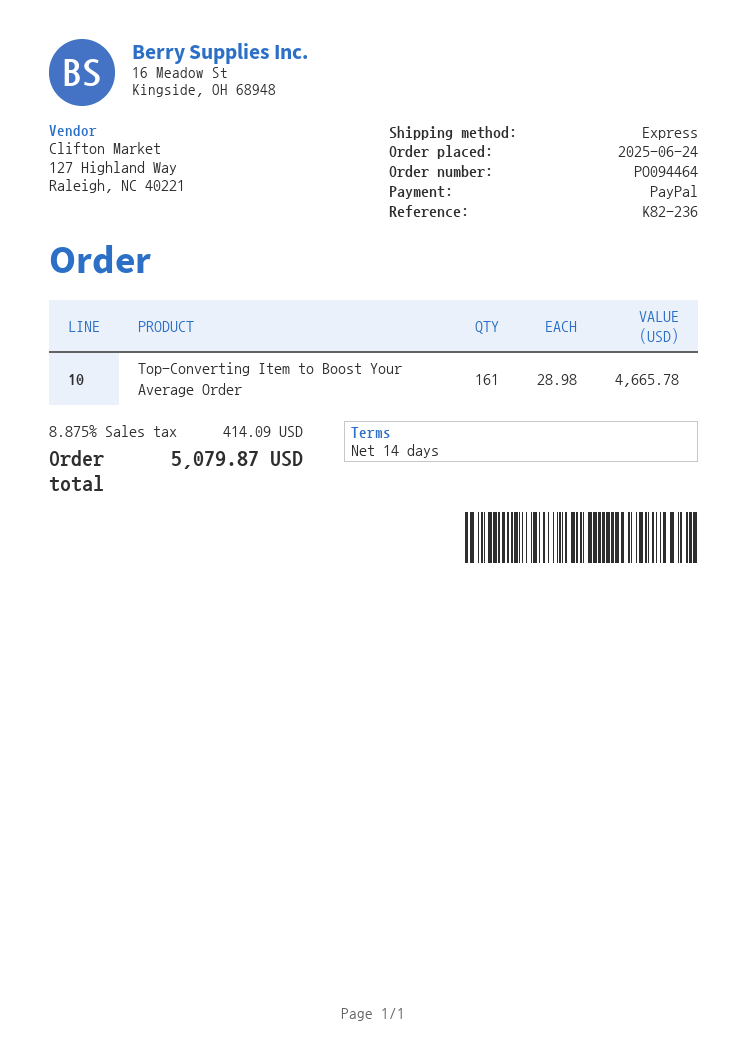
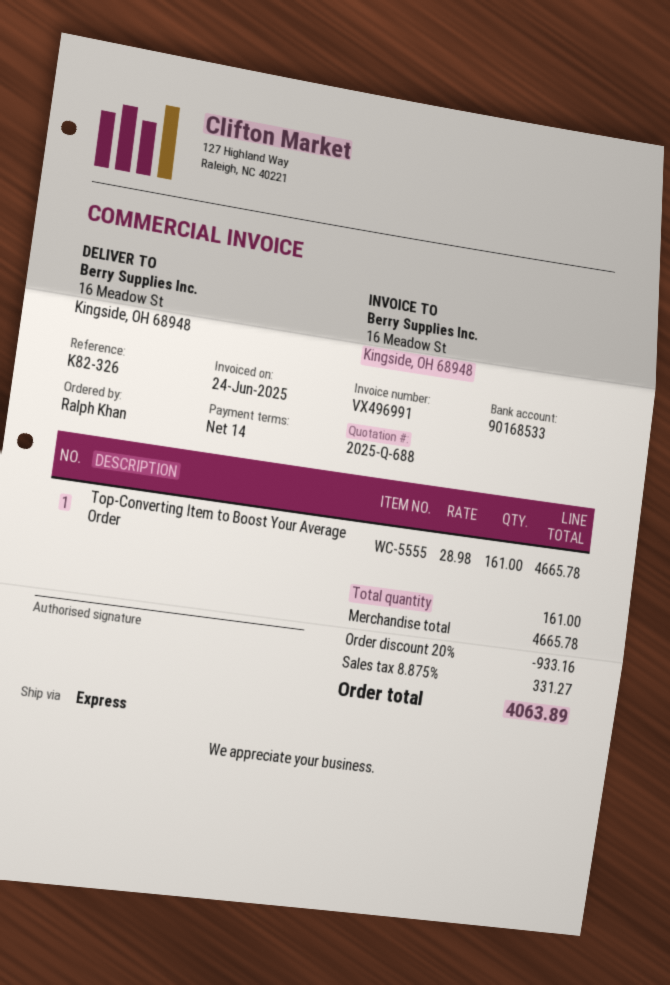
reference: K82-236 -> K82-326
discount: none -> 20% = 933.16
tax: 8.875% = 414.09 -> 8.875% = 331.27
total: 5079.87 -> 4063.89

